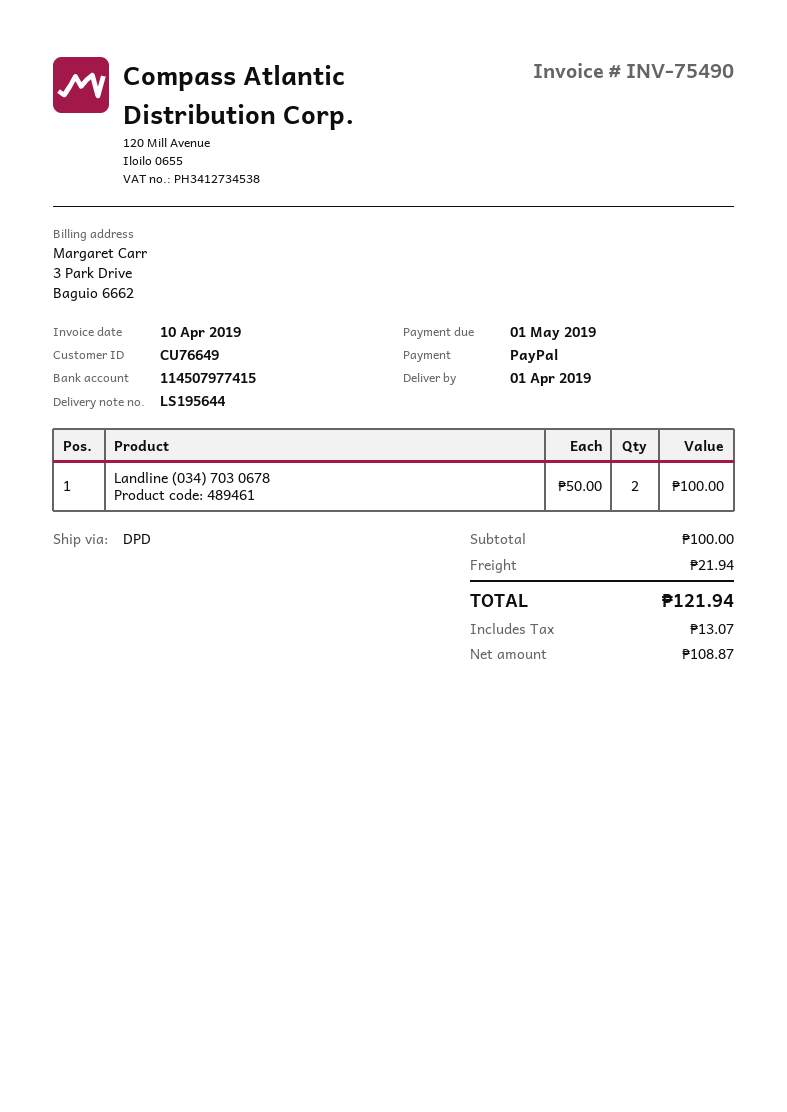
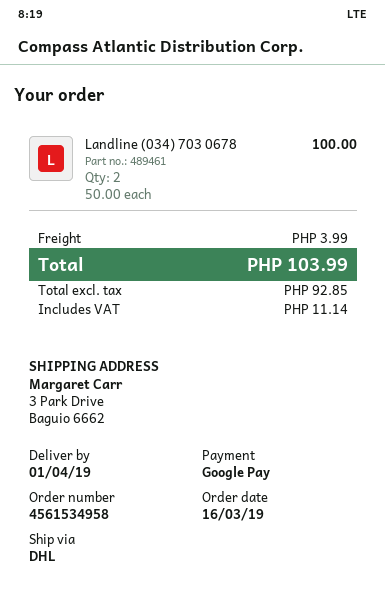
payment method: PayPal -> Google Pay
shipping method: DPD -> DHL
shipping: 21.94 -> 3.99
net: 108.87 -> 92.85
tax: 13.07 -> 11.14
total: 121.94 -> 103.99

